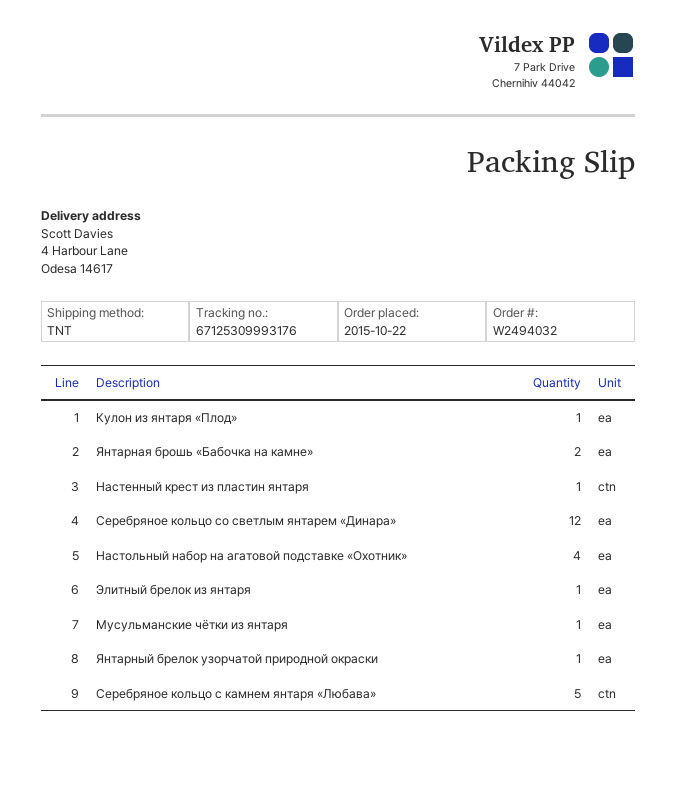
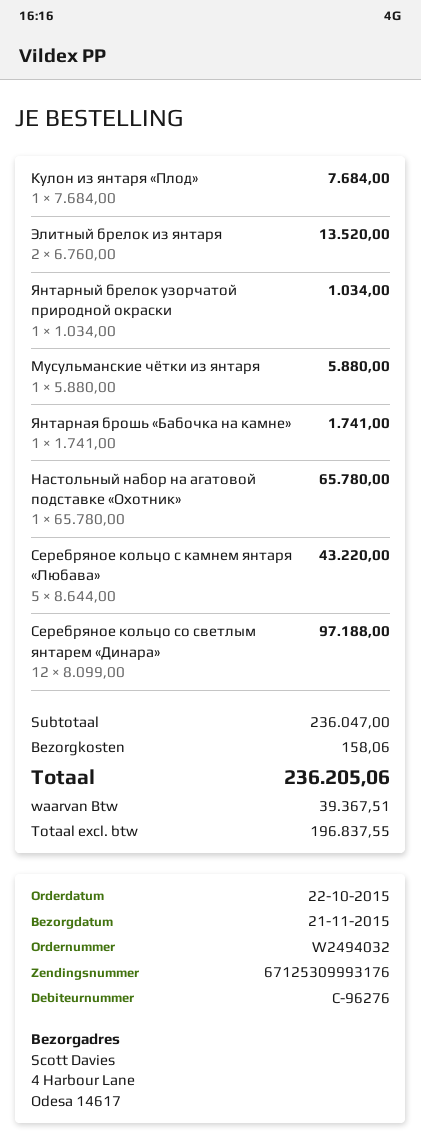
Янтарная брошь «Бабочка на камне»: 2 -> 1
Настенный крест из пластин янтаря: 1 -> none
Настольный набор на агатовой подставке «Охотник»: 4 -> 1
Элитный брелок из янтаря: 1 -> 2

